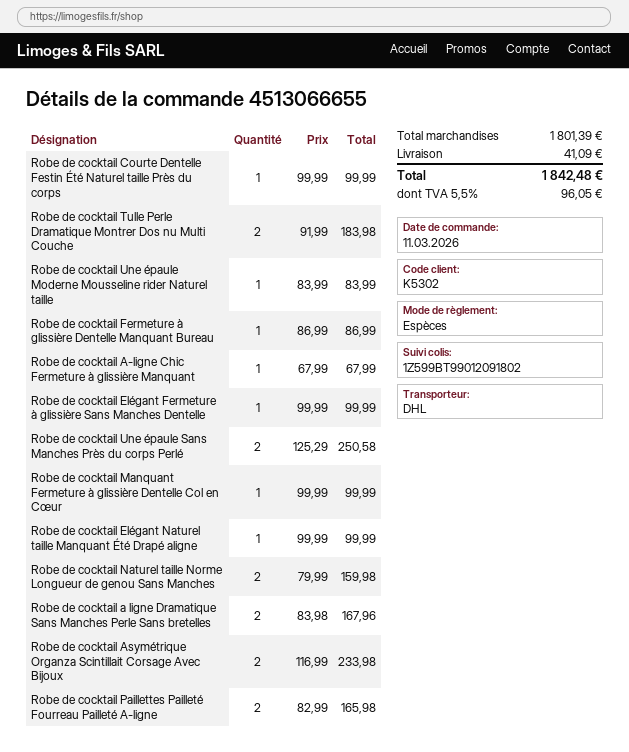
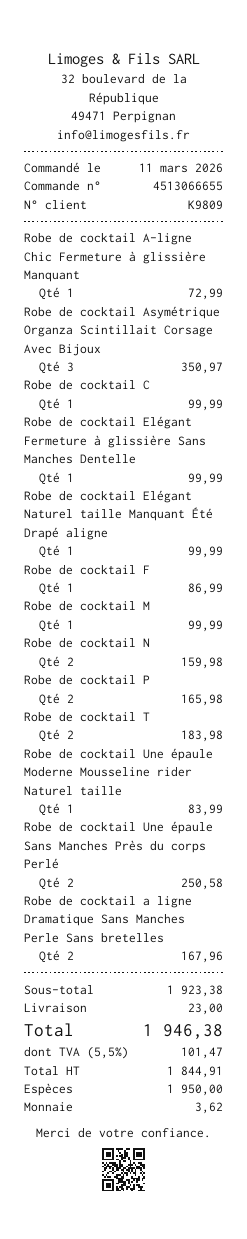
customer number: K5302 -> K9809
Robe de cocktail A-ligne Chic Fermeture à glissière Manquant: 1 for 67.99 -> 1 for 72.99
Robe de cocktail Asymétrique Organza Scintillait Corsage Avec Bijoux: 2 for 233.98 -> 3 for 350.97
subtotal: 1801.39 -> 1923.38
shipping: 41.09 -> 23.00
tax: 5.5% = 96.05 -> 5.5% = 101.47
total: 1842.48 -> 1946.38

